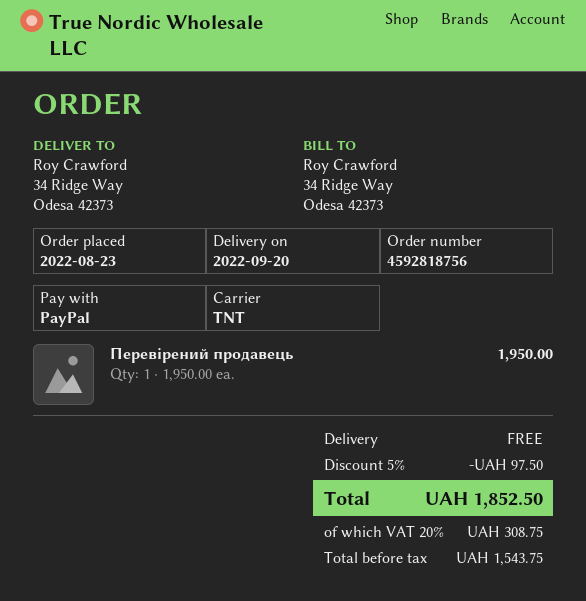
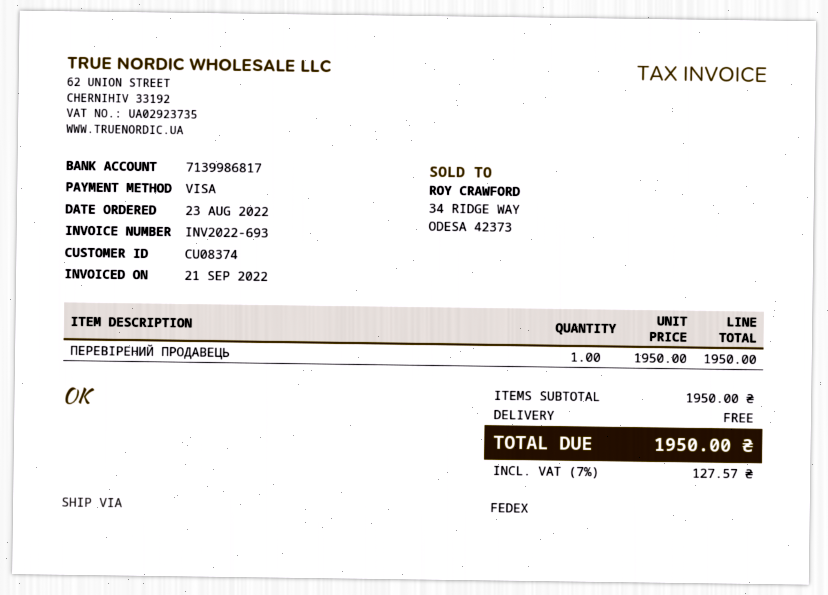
payment method: PayPal -> Visa
shipping method: TNT -> FedEx
discount: 5% = 97.50 -> none
tax: 20% = 308.75 -> 7% = 127.57
total: 1852.50 -> 1950.00

